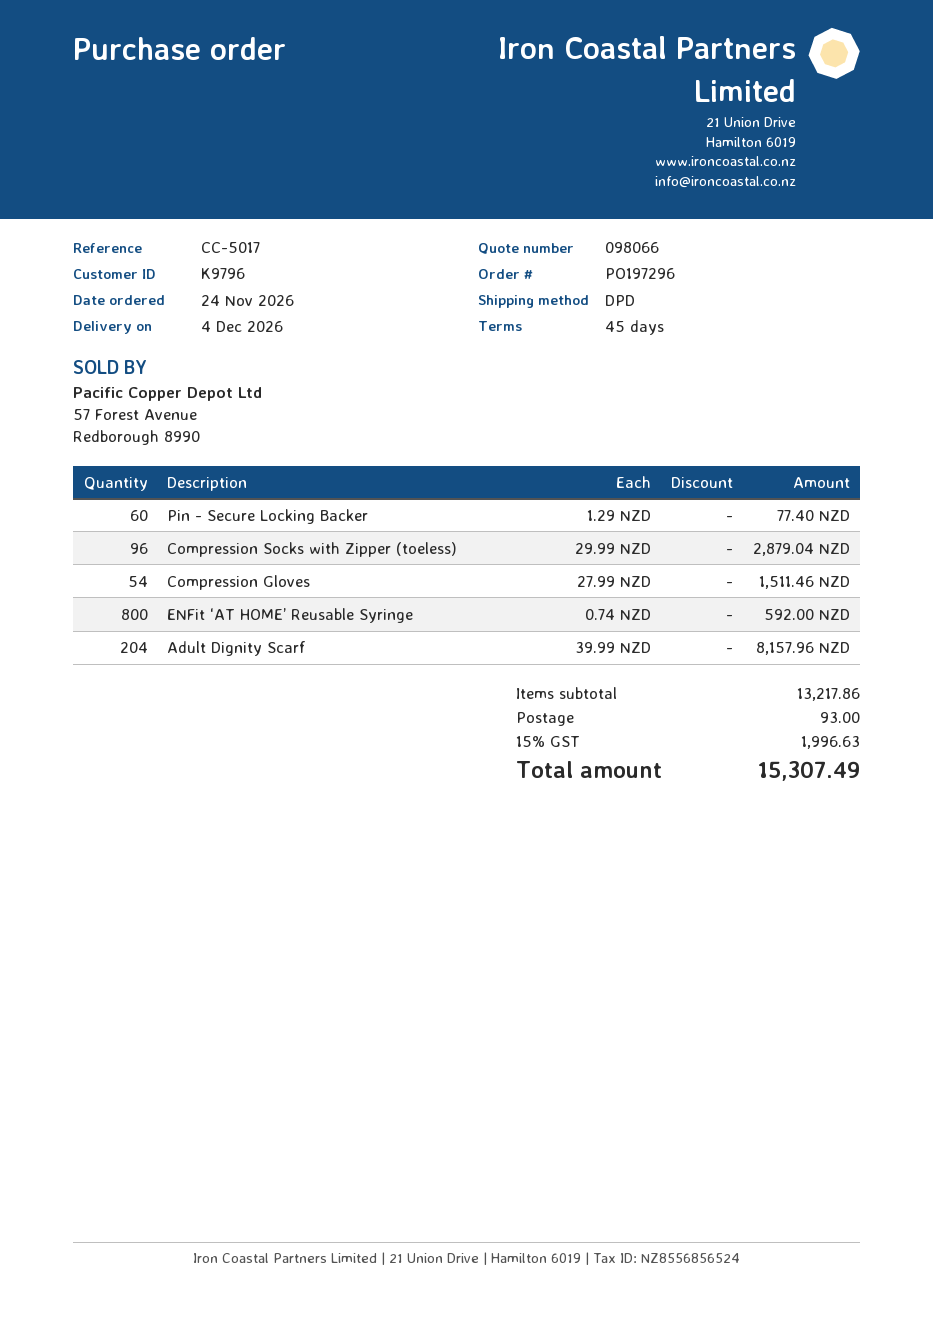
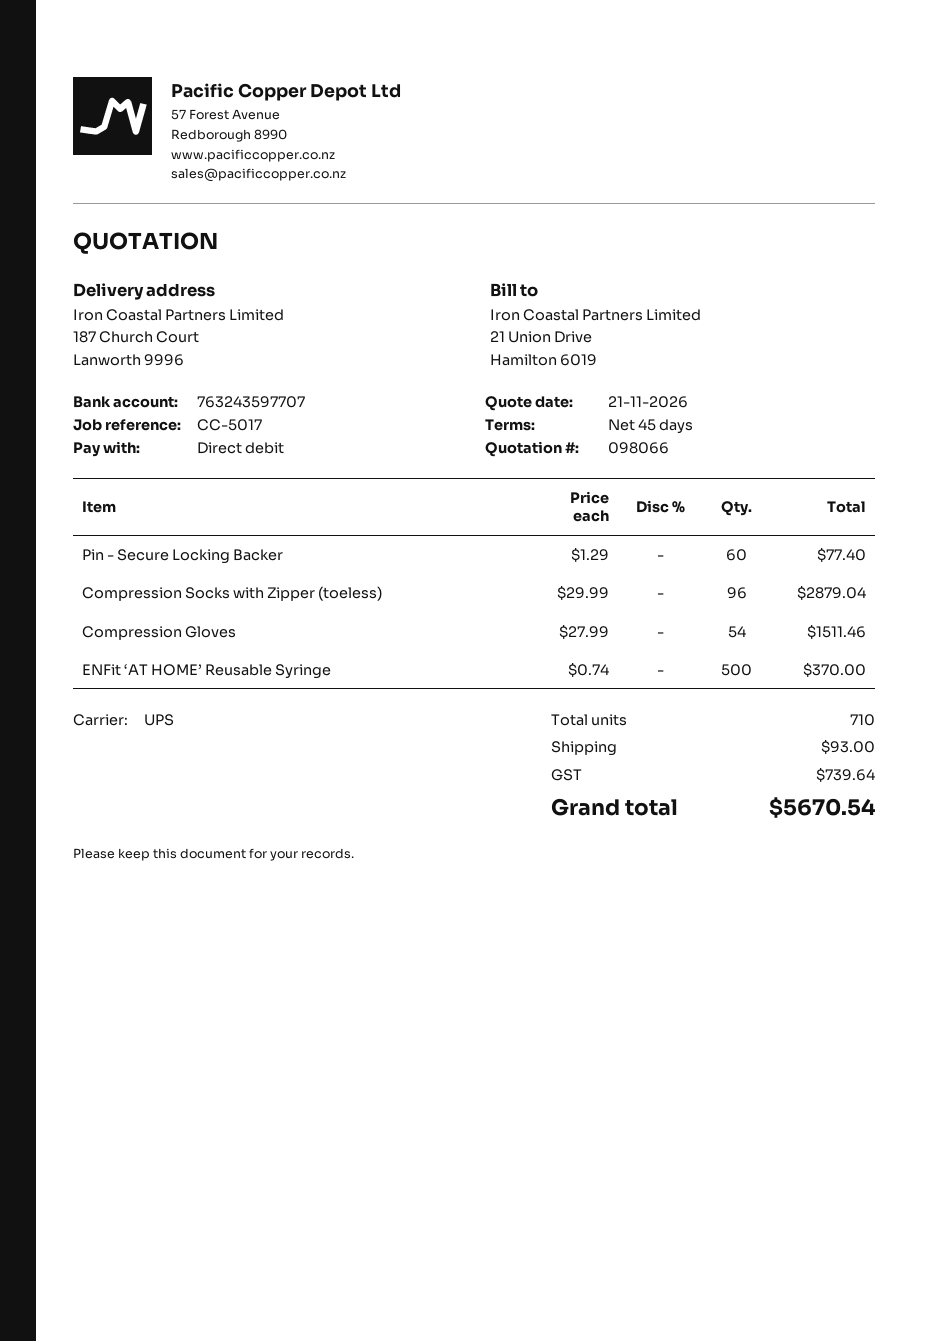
shipping method: DPD -> UPS
ENFit ‘AT HOME’ Reusable Syringe: 800 x 0.74 = 592.00 -> 500 x 0.74 = 370.00
Adult Dignity Scarf: 204 x 39.99 = 8157.96 -> none
tax: 1996.63 -> 739.64
total: 15307.49 -> 5670.54

